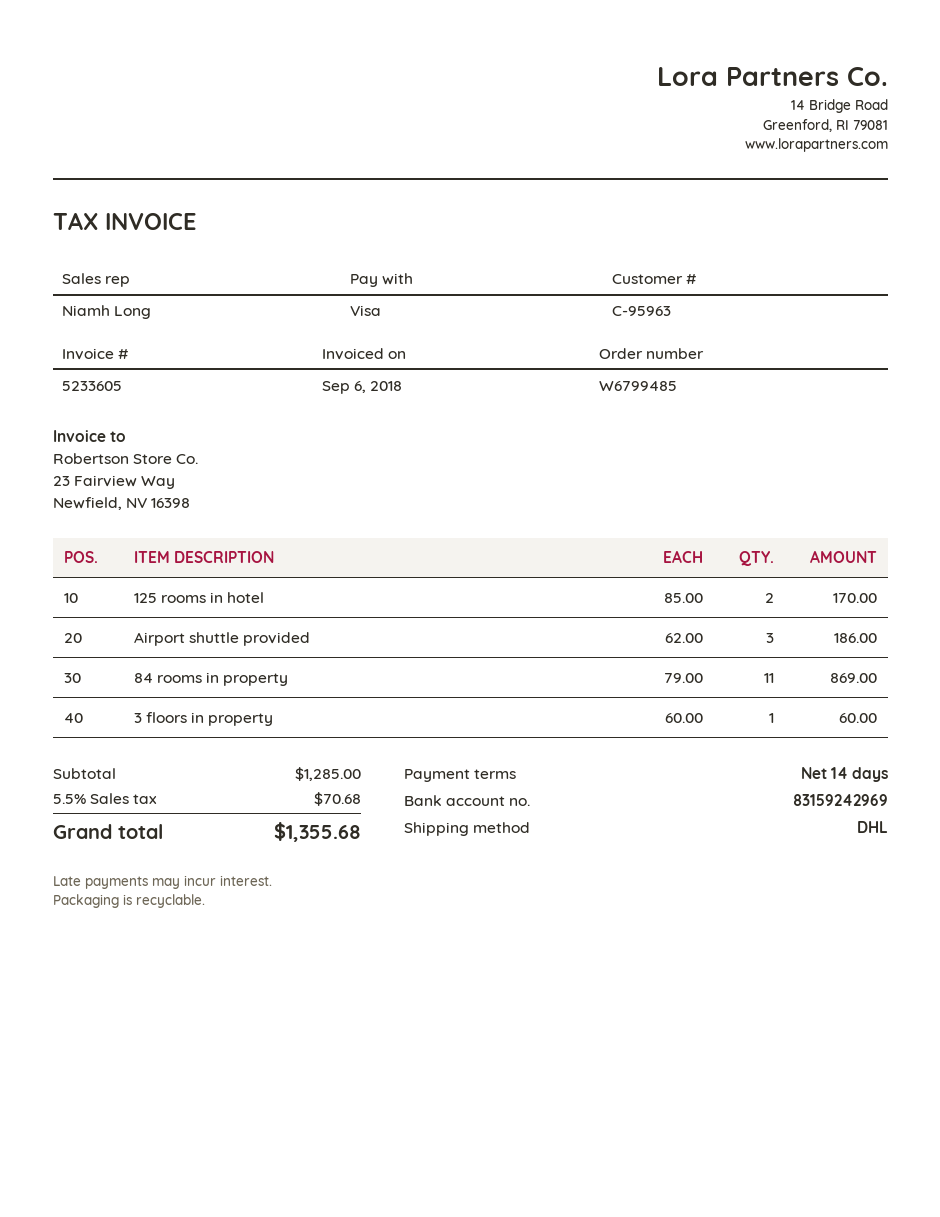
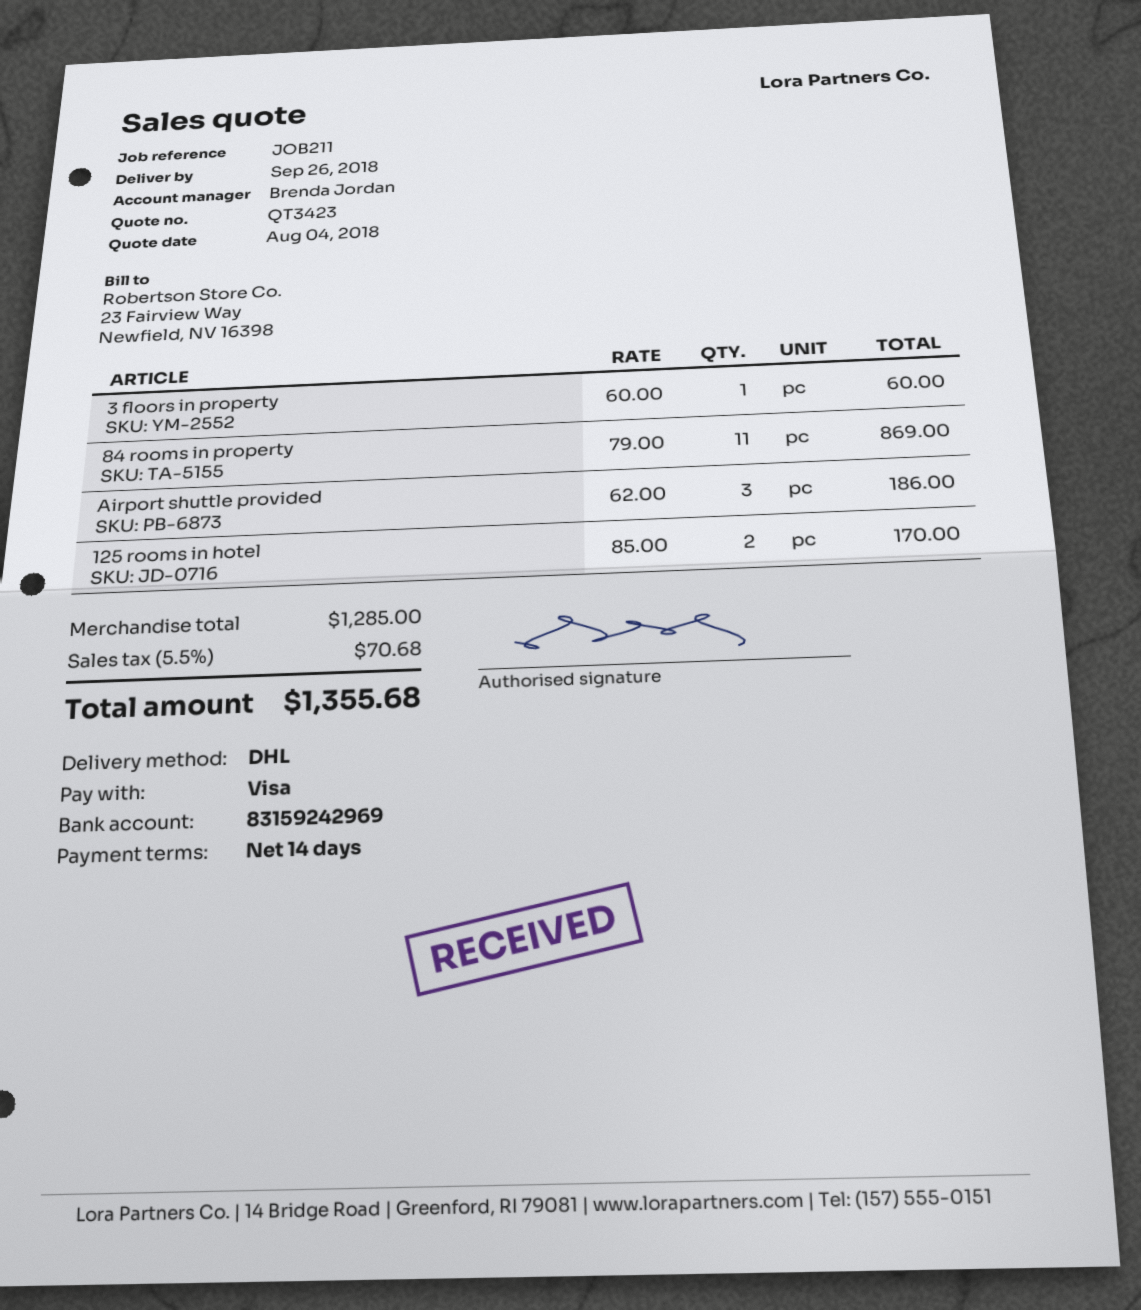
sales rep: Niamh Long -> Brenda Jordan

